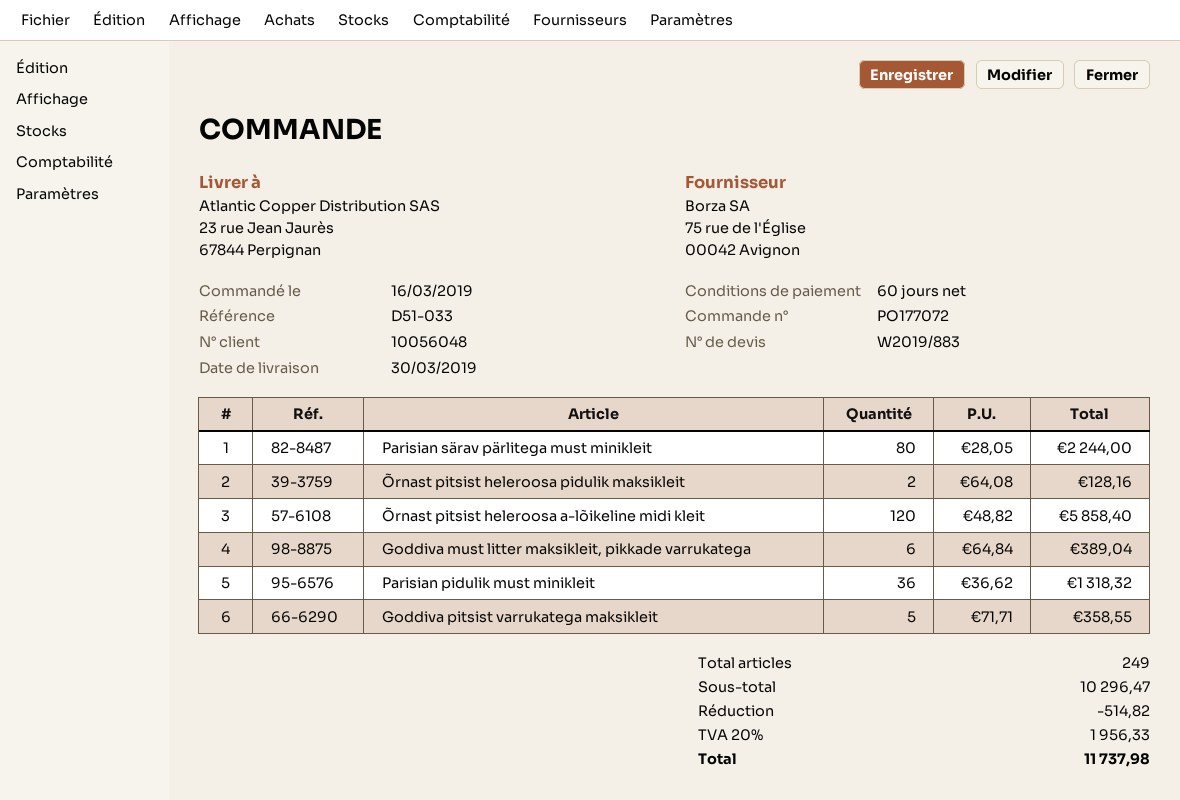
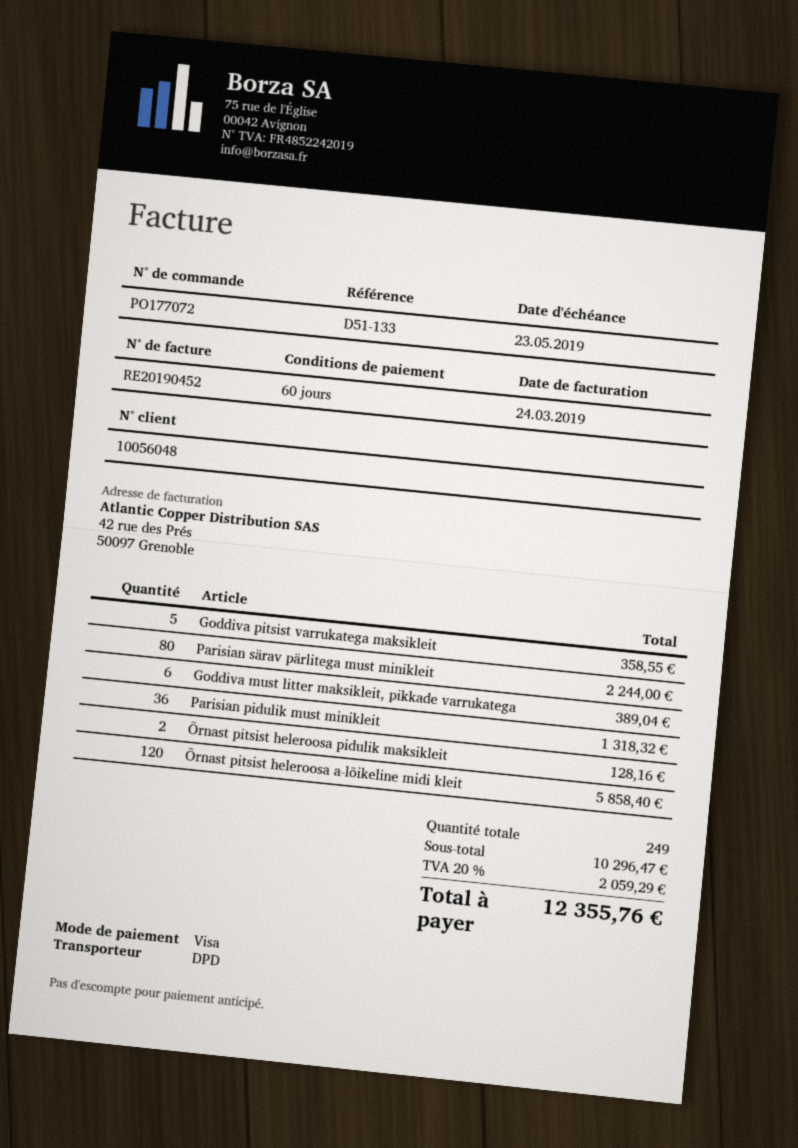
reference: D51-033 -> D51-133
discount: 514.82 -> none
tax: 20% = 1956.33 -> 20% = 2059.29
total: 11737.98 -> 12355.76

